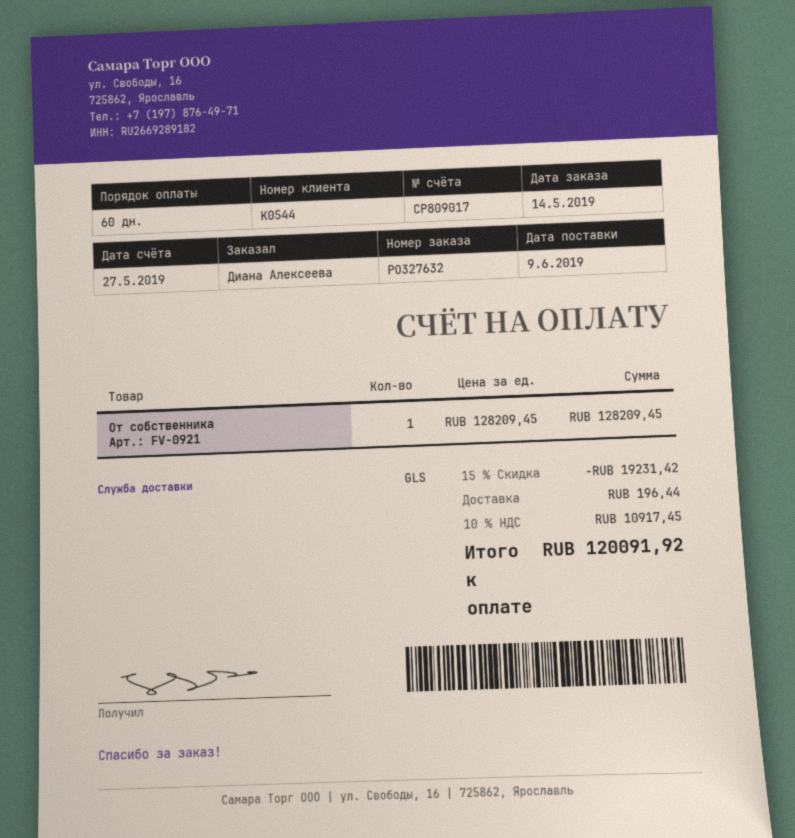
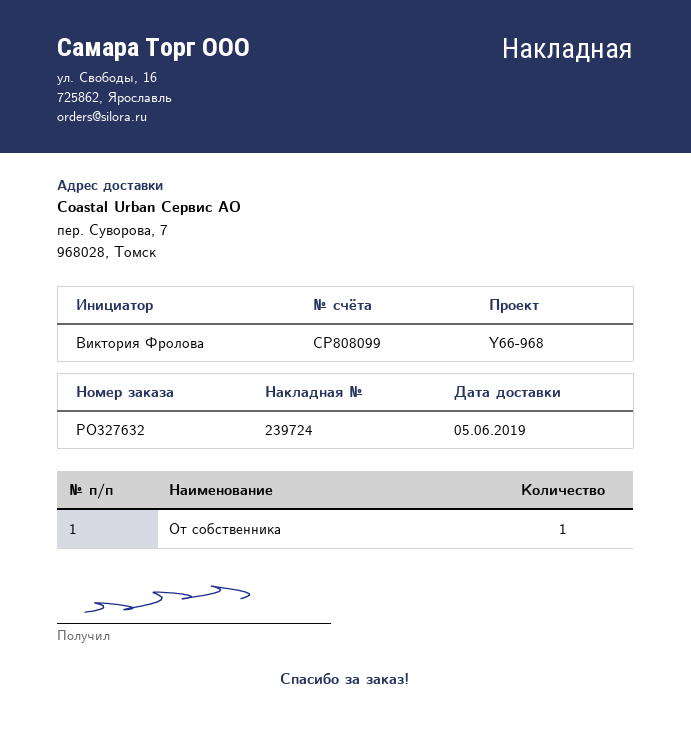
delivery date: 2019-06-09 -> 2019-06-05
invoice number: CP809017 -> CP808099
ordered by: Диана Алексеева -> Виктория Фролова

